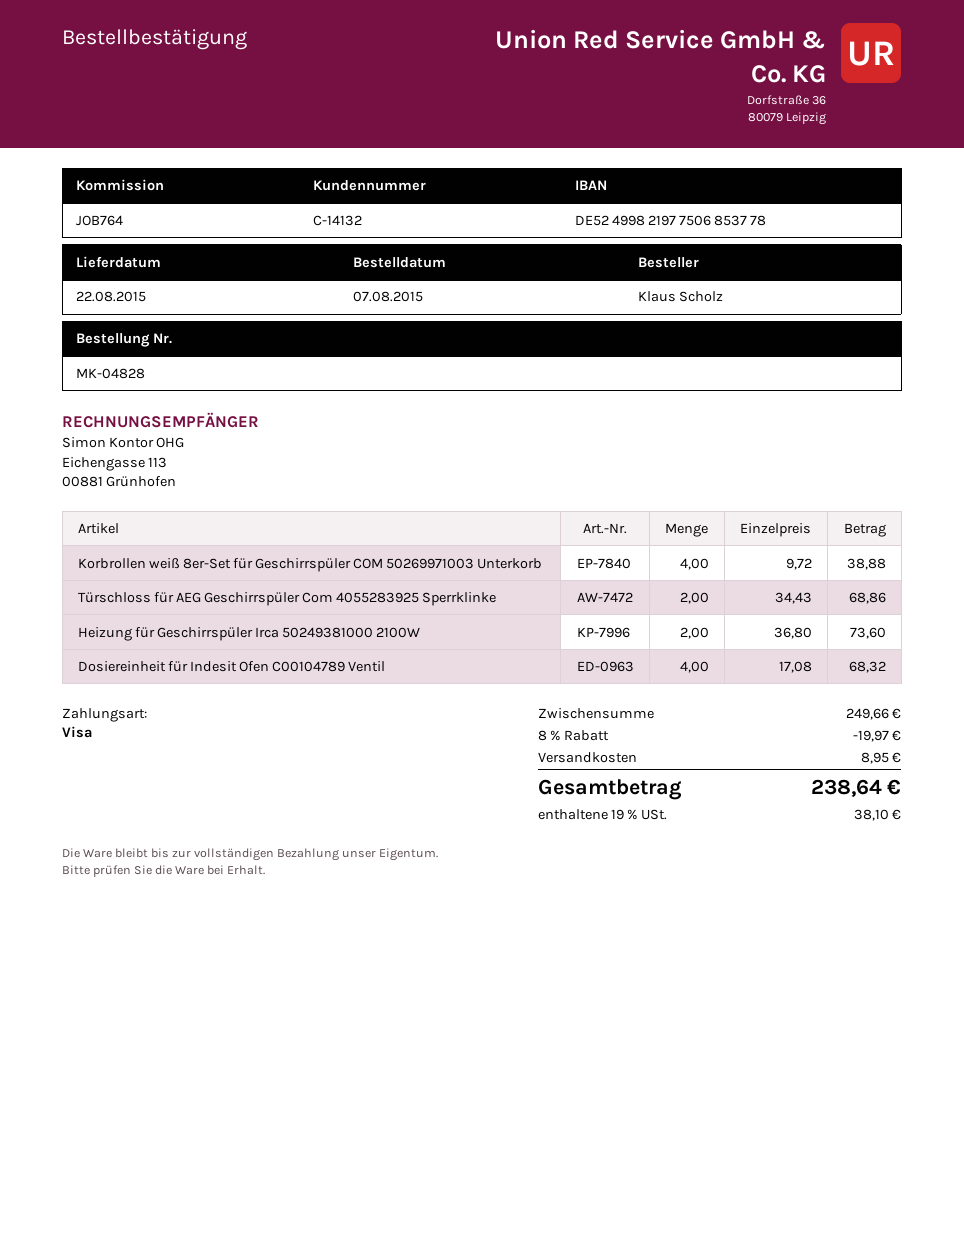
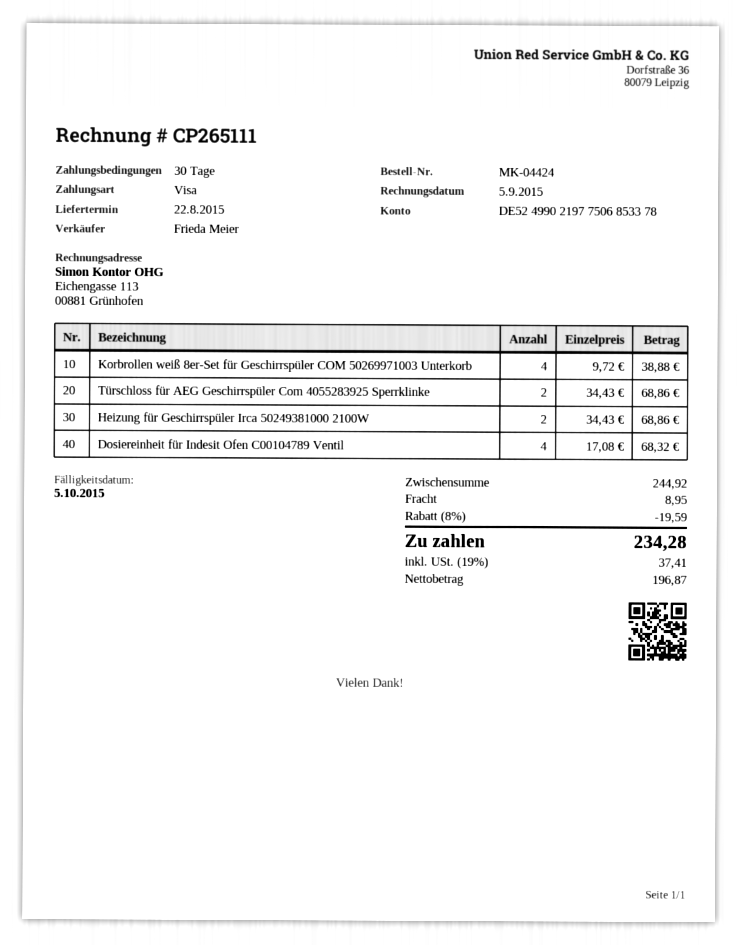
order number: MK-04828 -> MK-04424
bank account: DE52499821977506853778 -> DE52499021977506853378
Heizung für Geschirrspüler Irca 50249381000 2100W: 2 x 36.80 = 73.60 -> 2 x 34.43 = 68.86
subtotal: 249.66 -> 244.92
discount: 8% = 19.97 -> 8% = 19.59
tax: 19% = 38.10 -> 19% = 37.41
total: 238.64 -> 234.28

